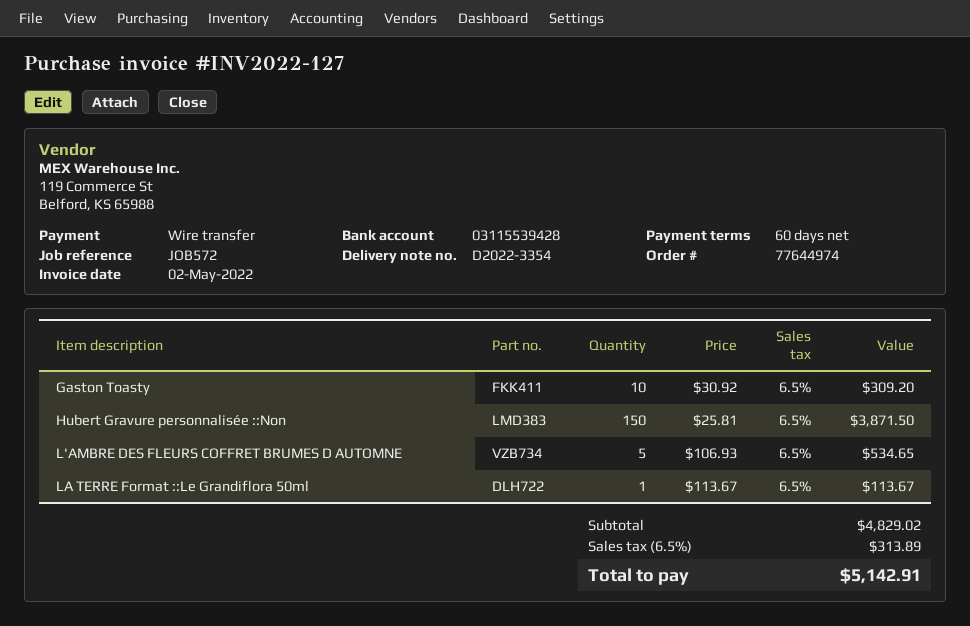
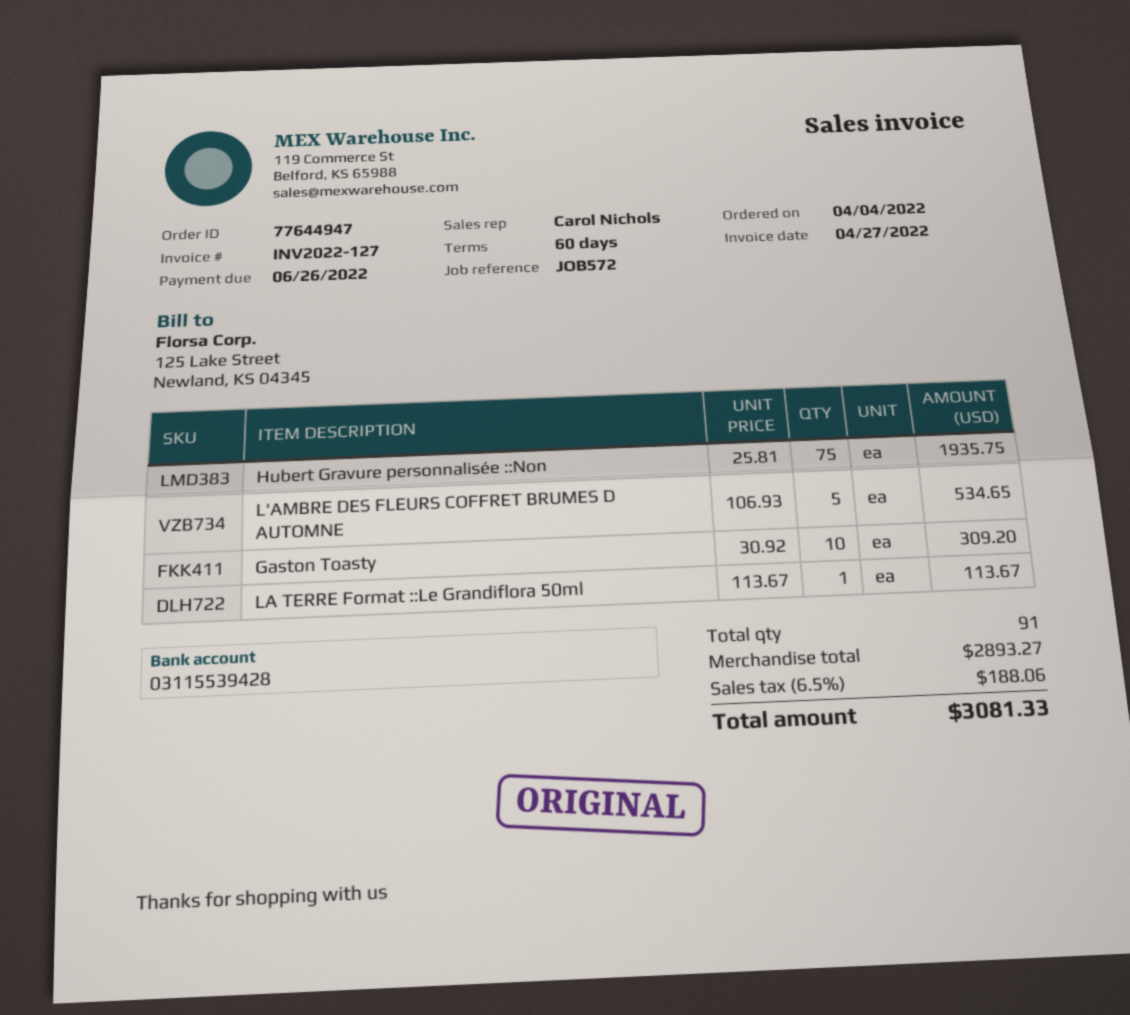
order number: 77644974 -> 77644947
invoice date: 2022-05-02 -> 2022-04-27
Hubert Gravure personnalisée ::Non: 150 x 25.81 = 3871.50 -> 75 x 25.81 = 1935.75
subtotal: 4829.02 -> 2893.27
tax: 6.5% = 313.89 -> 6.5% = 188.06
total: 5142.91 -> 3081.33

